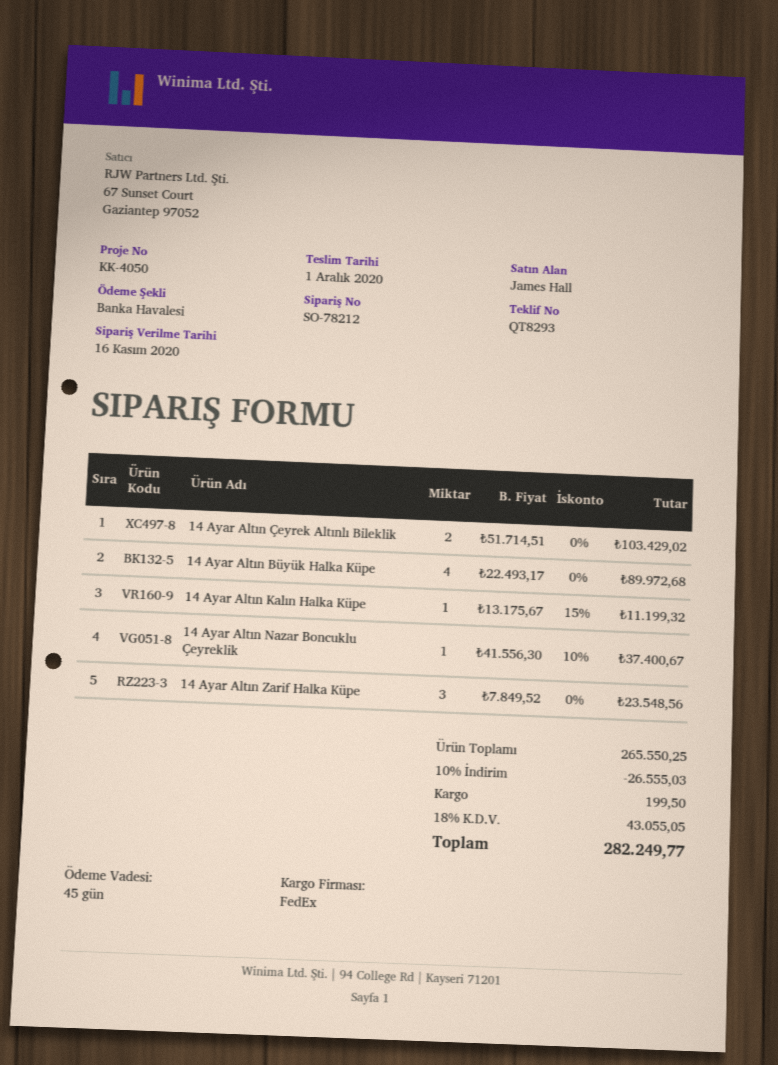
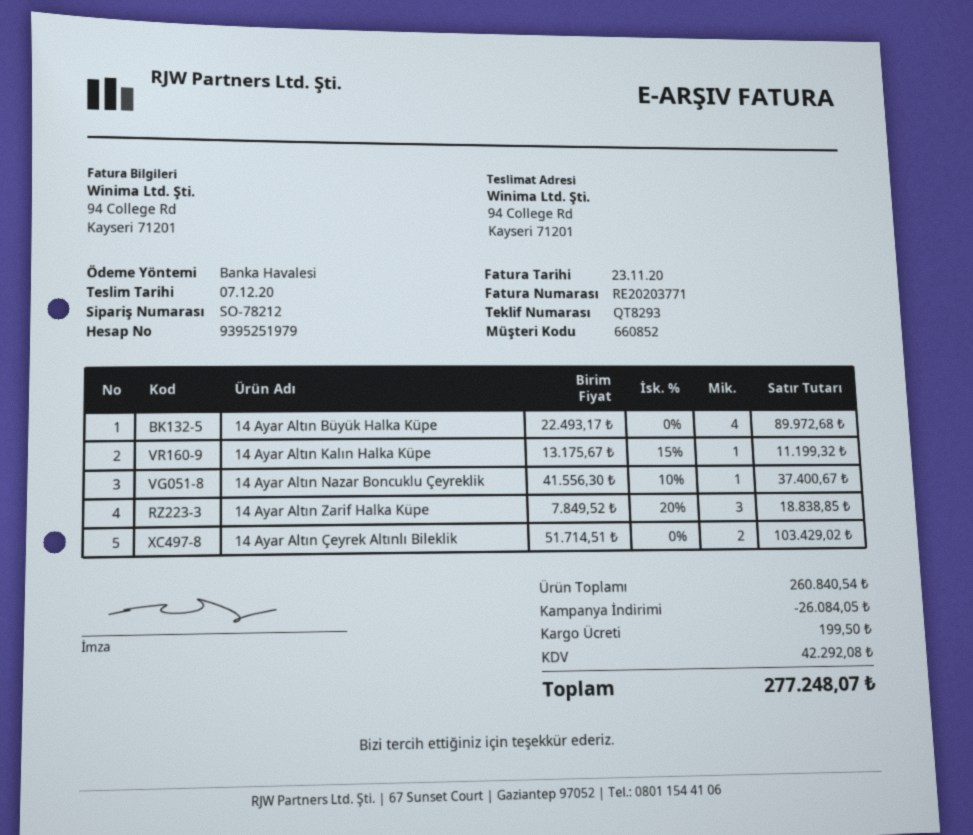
delivery date: 2020-12-01 -> 2020-12-07
14 Ayar Altın Zarif Halka Küpe: 3 x 7849.52 = 23548.56 -> 3 x 7849.52 - 20% = 18838.85
subtotal: 265550.25 -> 260840.54
discount: 26555.03 -> 26084.05
tax: 43055.05 -> 42292.08
total: 282249.77 -> 277248.07

